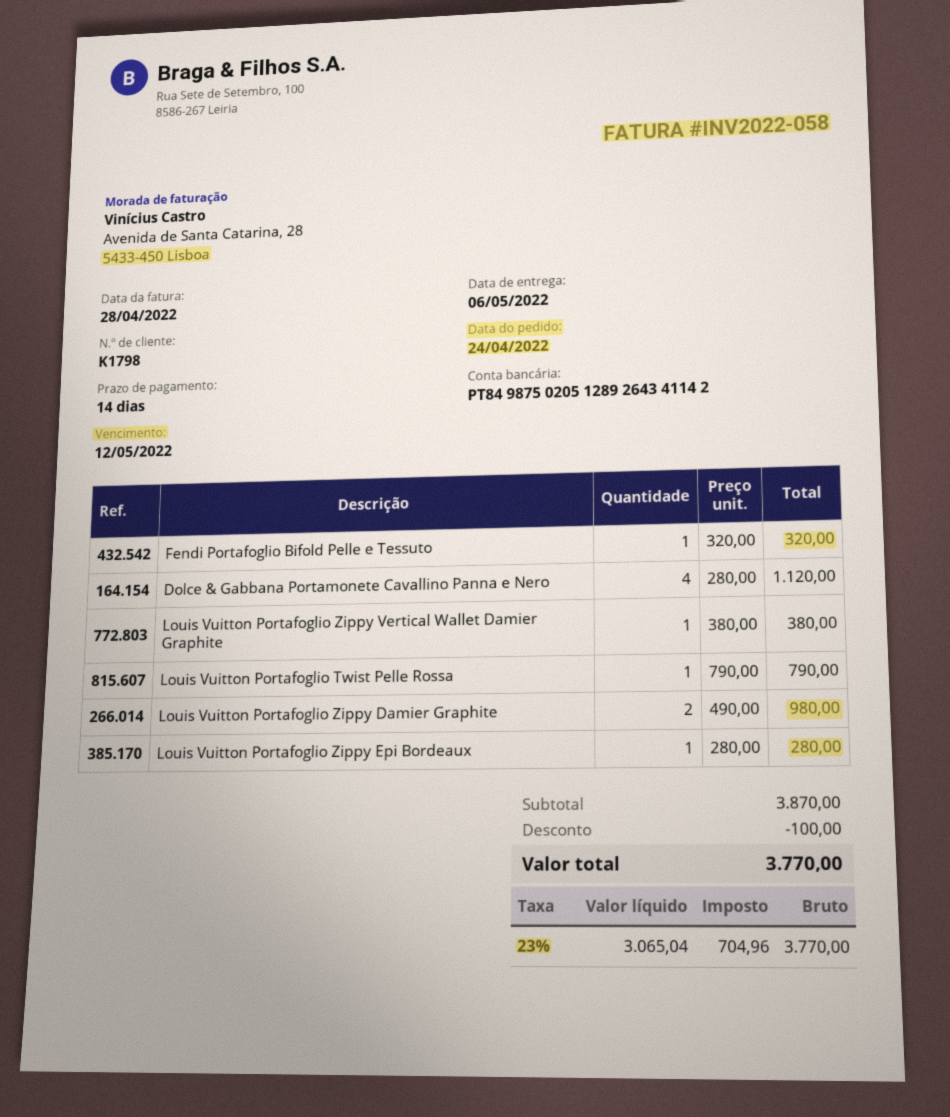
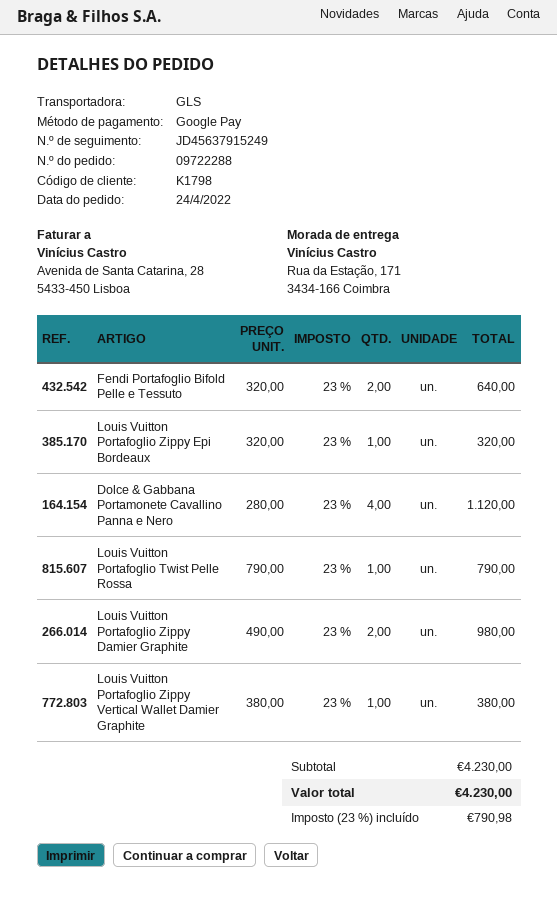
Fendi Portafoglio Bifold Pelle e Tessuto: 1 x 320.00 = 320.00 -> 2 x 320.00 = 640.00
Louis Vuitton Portafoglio Zippy Epi Bordeaux: 1 x 280.00 = 280.00 -> 1 x 320.00 = 320.00
subtotal: 3870.00 -> 4230.00
discount: 100.00 -> none
tax: 23% = 704.96 -> 23% = 790.98
total: 3770.00 -> 4230.00

